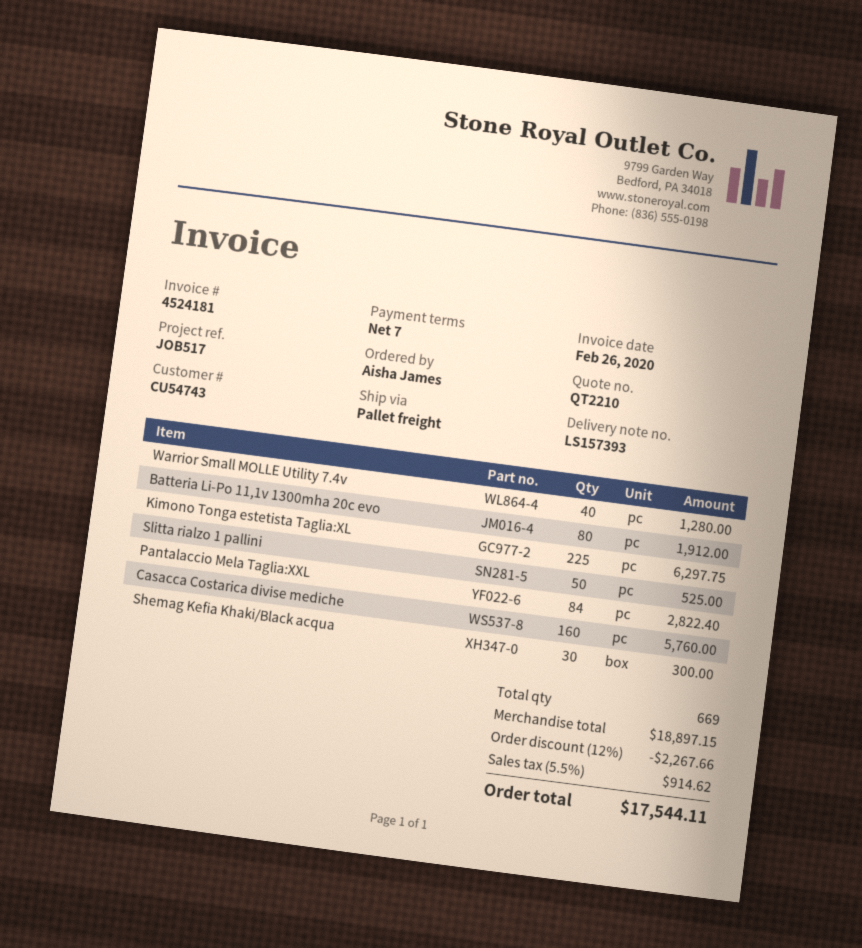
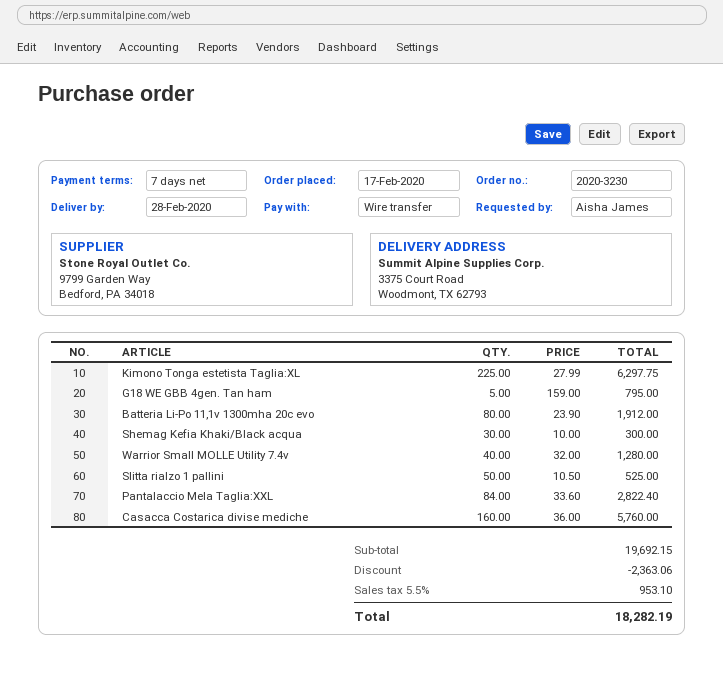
G18 WE GBB 4gen. Tan ham: none -> 5 for 795.00
subtotal: 18897.15 -> 19692.15
discount: 2267.66 -> 2363.06
tax: 5.5% = 914.62 -> 5.5% = 953.10
total: 17544.11 -> 18282.19

